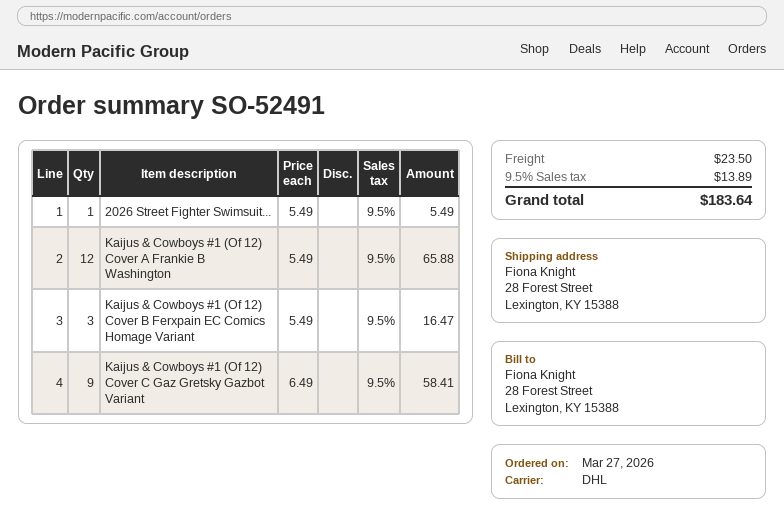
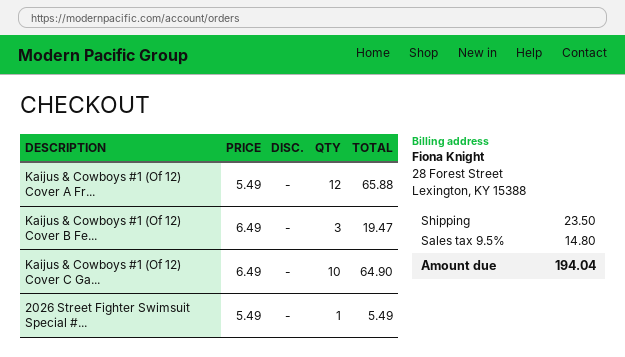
Kaijus & Cowboys #1 (Of 12) Cover B Ferxpain EC Comics Homage Variant: 3 x 5.49 = 16.47 -> 3 x 6.49 = 19.47
Kaijus & Cowboys #1 (Of 12) Cover C Gaz Gretsky Gazbot Variant: 9 x 6.49 = 58.41 -> 10 x 6.49 = 64.90
tax: 9.5% = 13.89 -> 9.5% = 14.80
total: 183.64 -> 194.04

